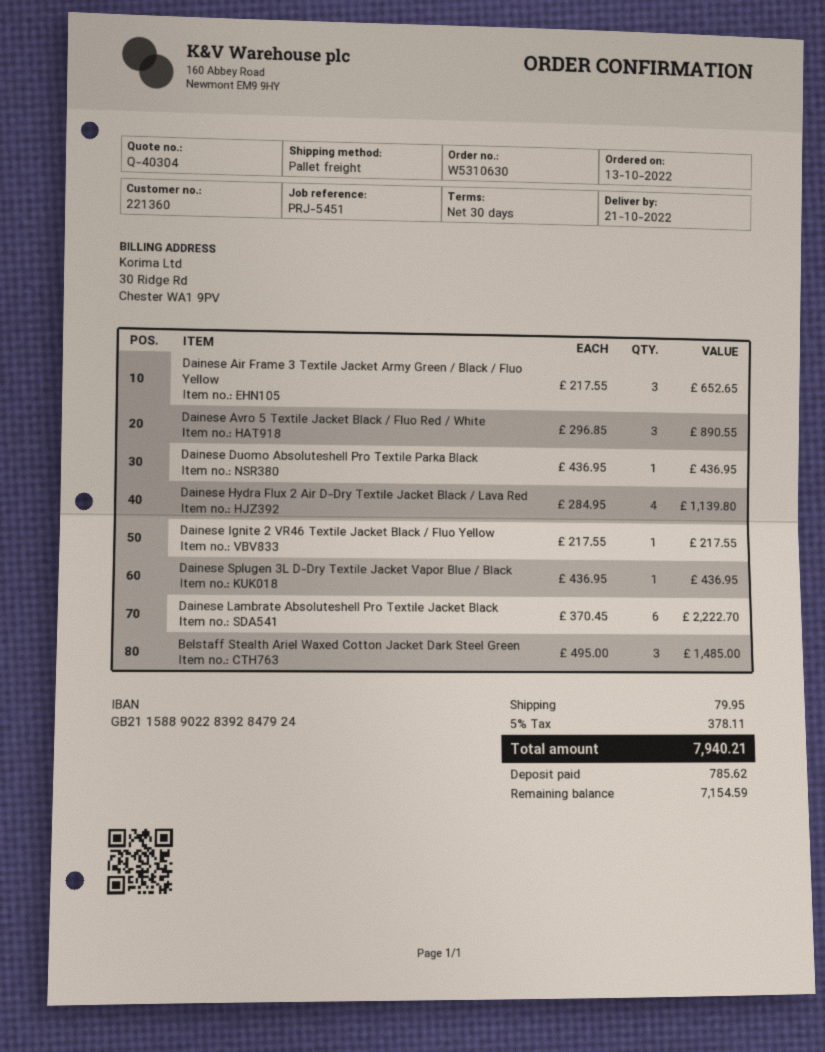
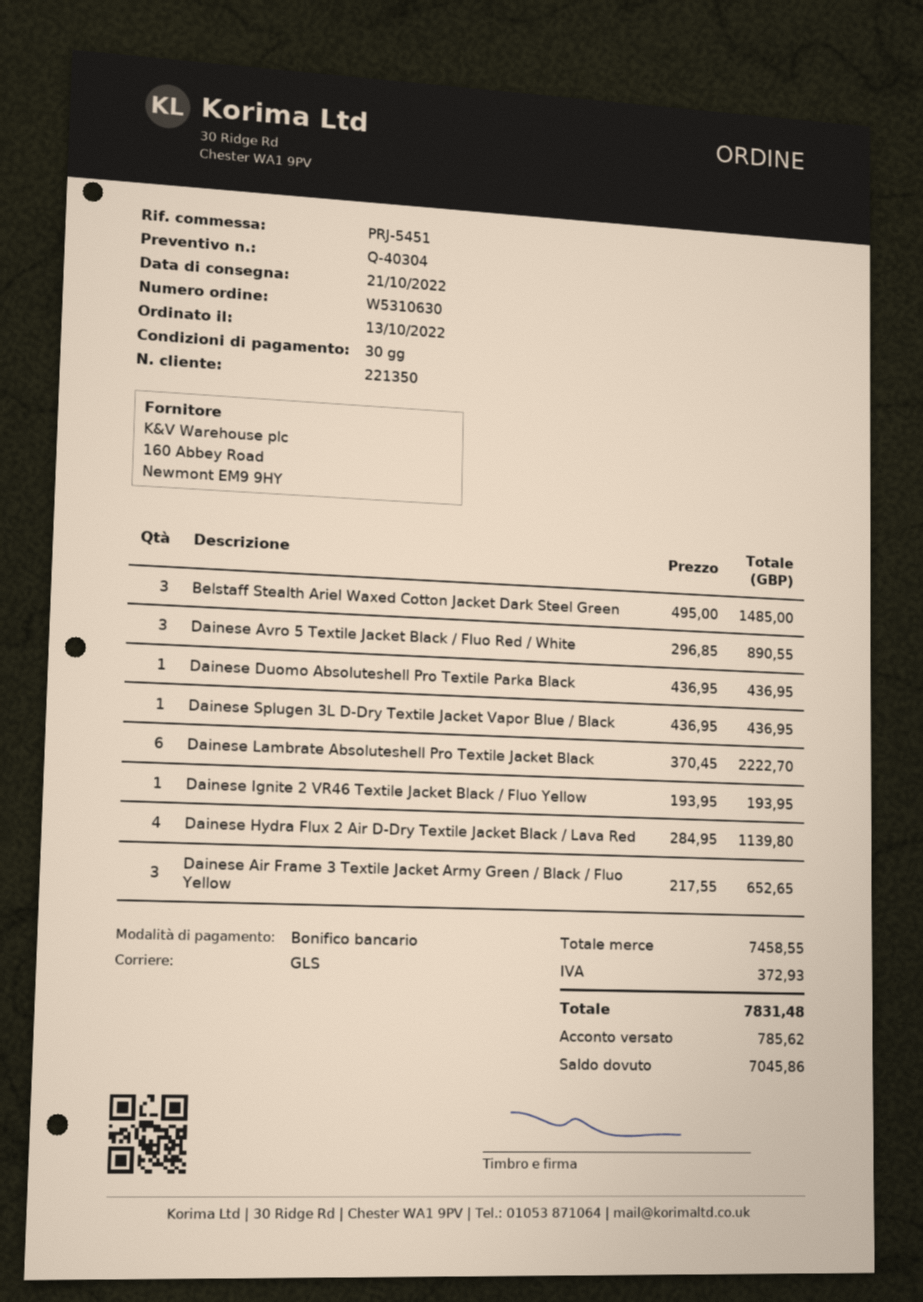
customer number: 221360 -> 221350
shipping method: pallet freight -> GLS
Dainese Ignite 2 VR46 Textile Jacket Black / Fluo Yellow: 1 x 217.55 = 217.55 -> 1 x 193.95 = 193.95
shipping: 79.95 -> none
tax: 378.11 -> 372.93
total: 7940.21 -> 7831.48
balance: 7154.59 -> 7045.86

